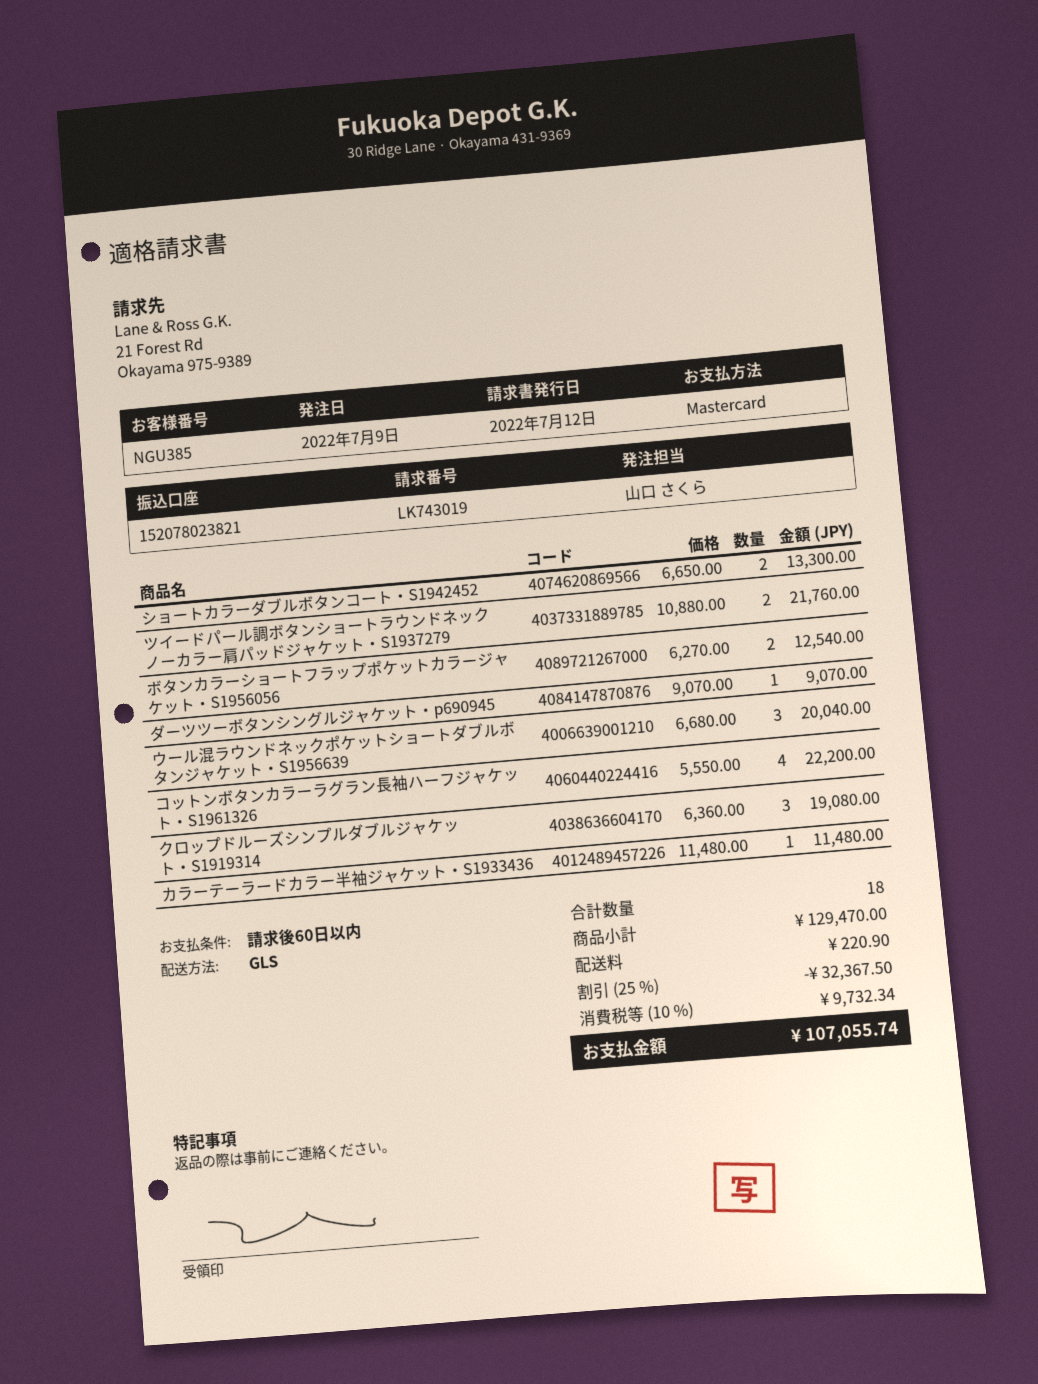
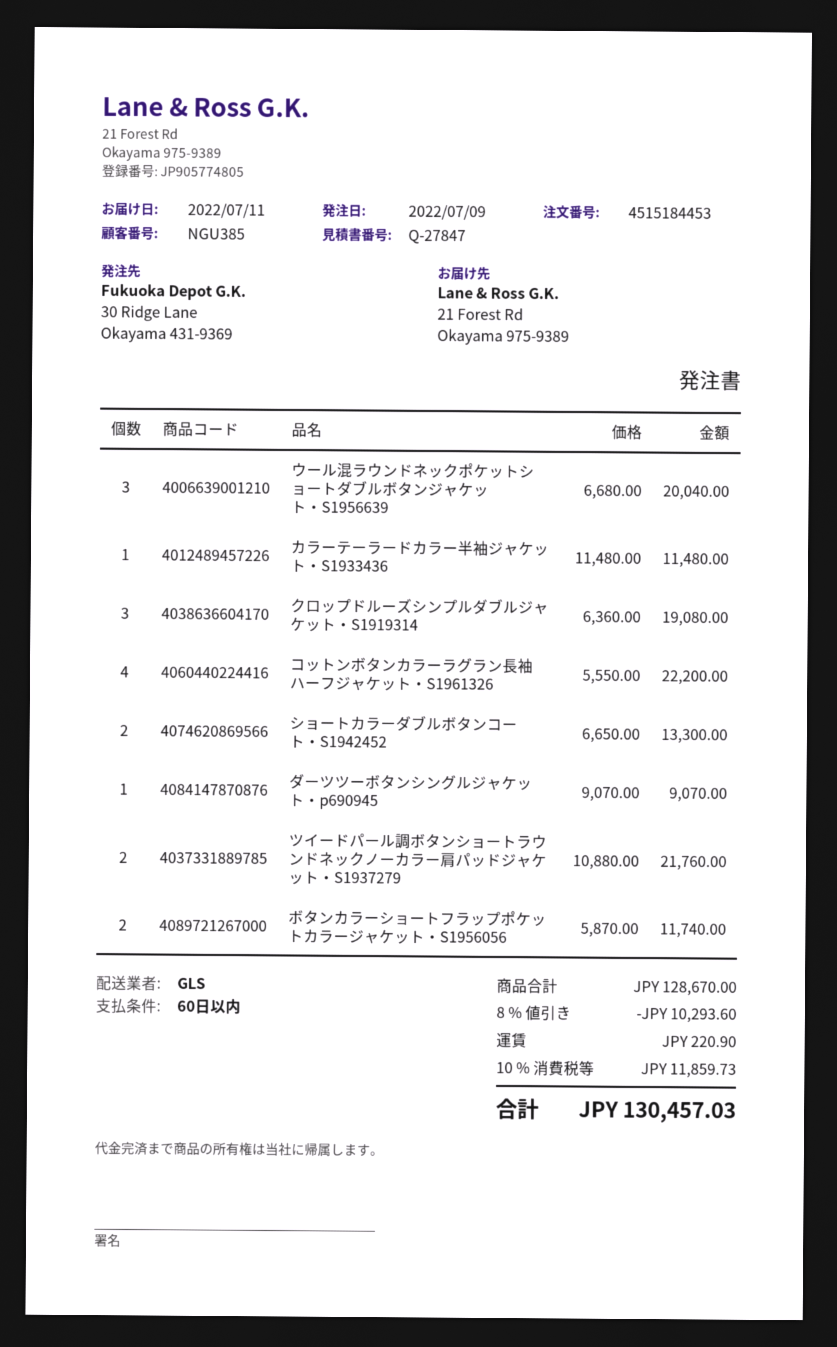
ボタンカラーショートフラップポケットカラージャケット・S1956056: 2 x 6270.00 = 12540.00 -> 2 x 5870.00 = 11740.00
subtotal: 129470.00 -> 128670.00
discount: 25% = 32367.50 -> 8% = 10293.60
tax: 10% = 9732.34 -> 10% = 11859.73
total: 107055.74 -> 130457.03

